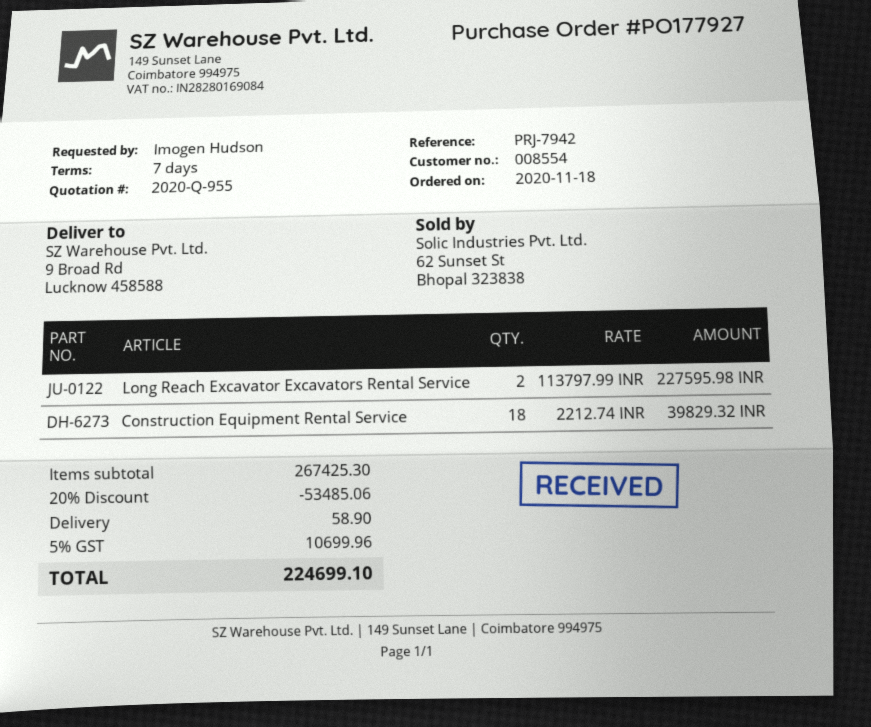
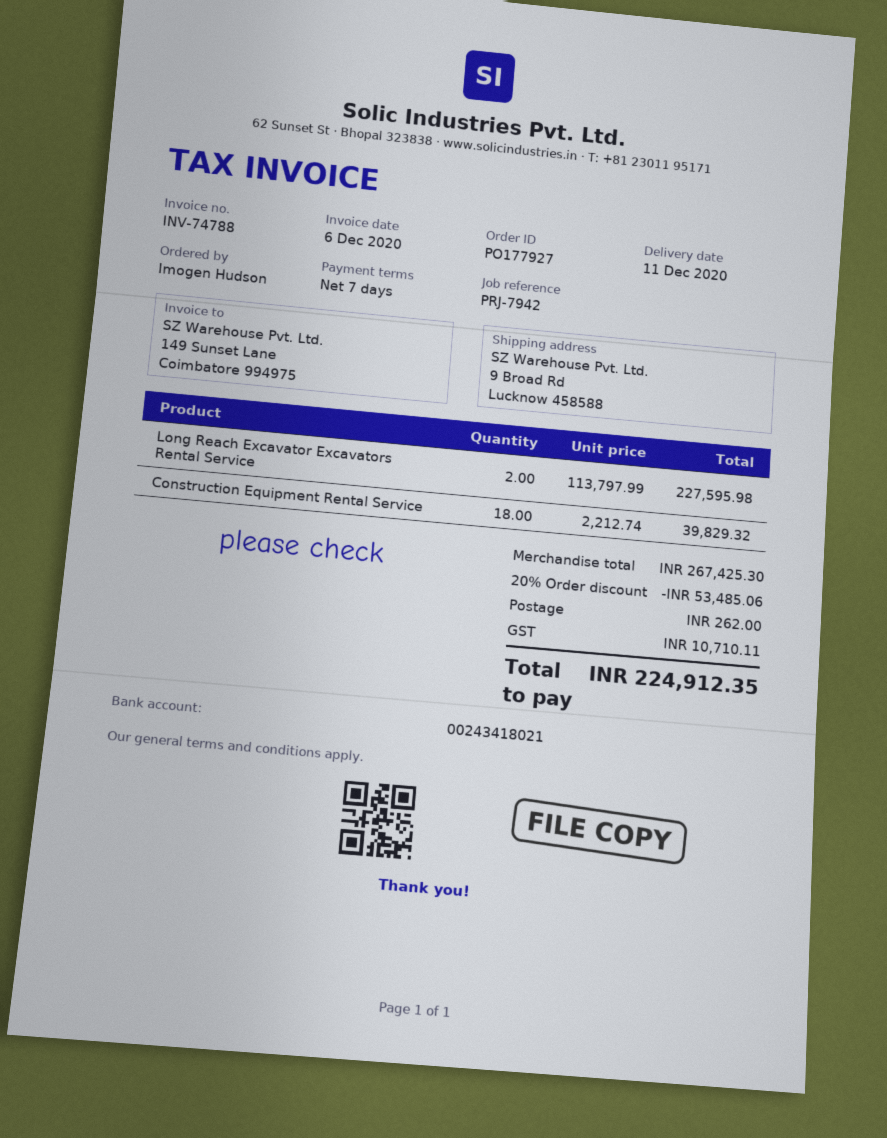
shipping: 58.90 -> 262.00
tax: 10699.96 -> 10710.11
total: 224699.10 -> 224912.35

